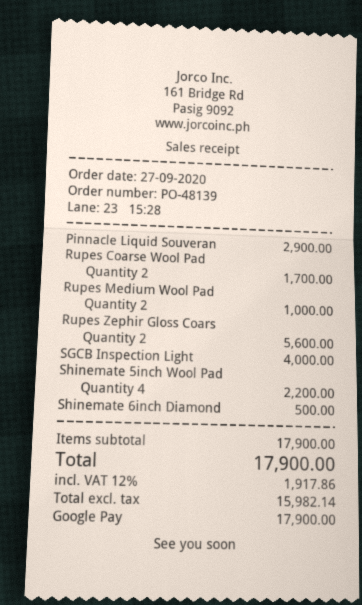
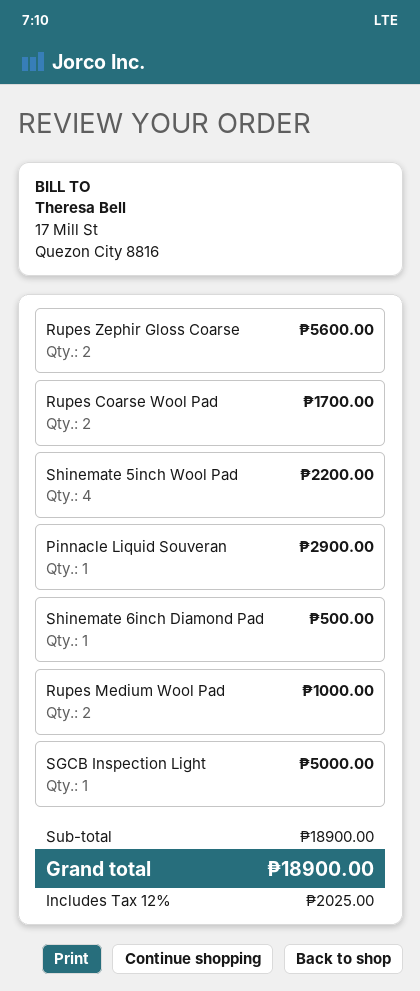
SGCB Inspection Light: 1 for 4000.00 -> 1 for 5000.00
subtotal: 17900.00 -> 18900.00
tax: 12% = 1917.86 -> 12% = 2025.00
total: 17900.00 -> 18900.00

